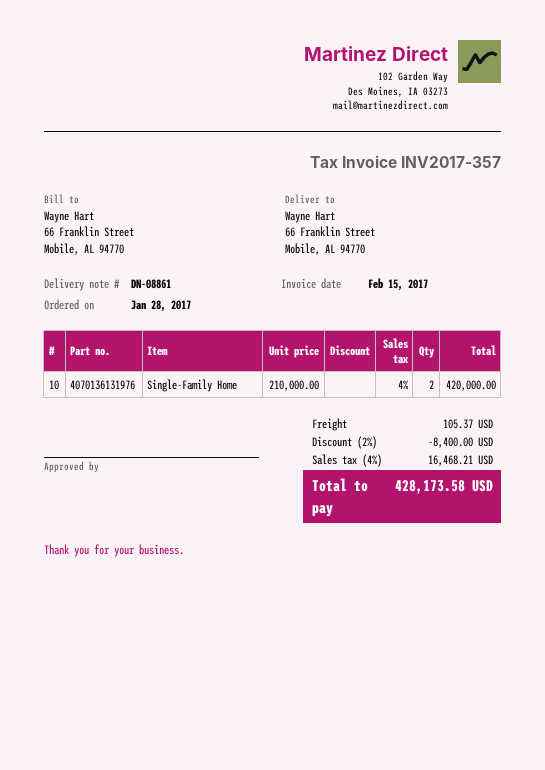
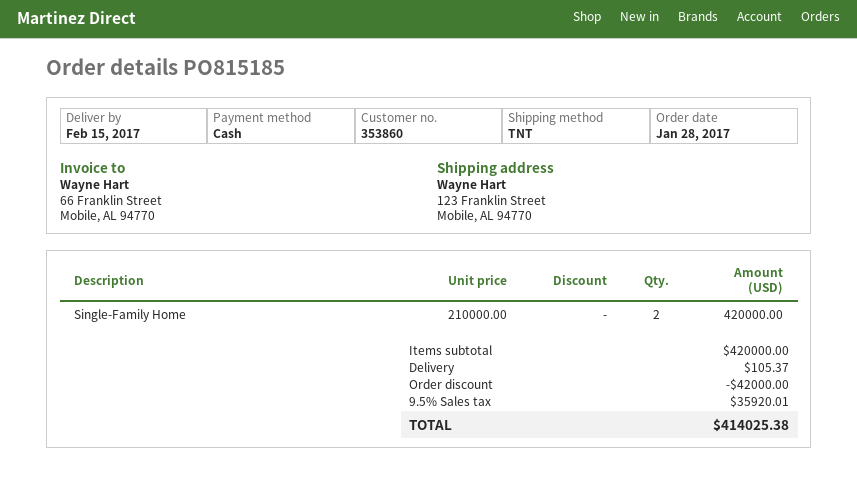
ship to: 66 Franklin Street, Mobile, AL 94770 -> 123 Franklin Street, Mobile, AL 94770
discount: 8400.00 -> 42000.00
tax: 4% = 16468.21 -> 9.5% = 35920.01
total: 428173.58 -> 414025.38

